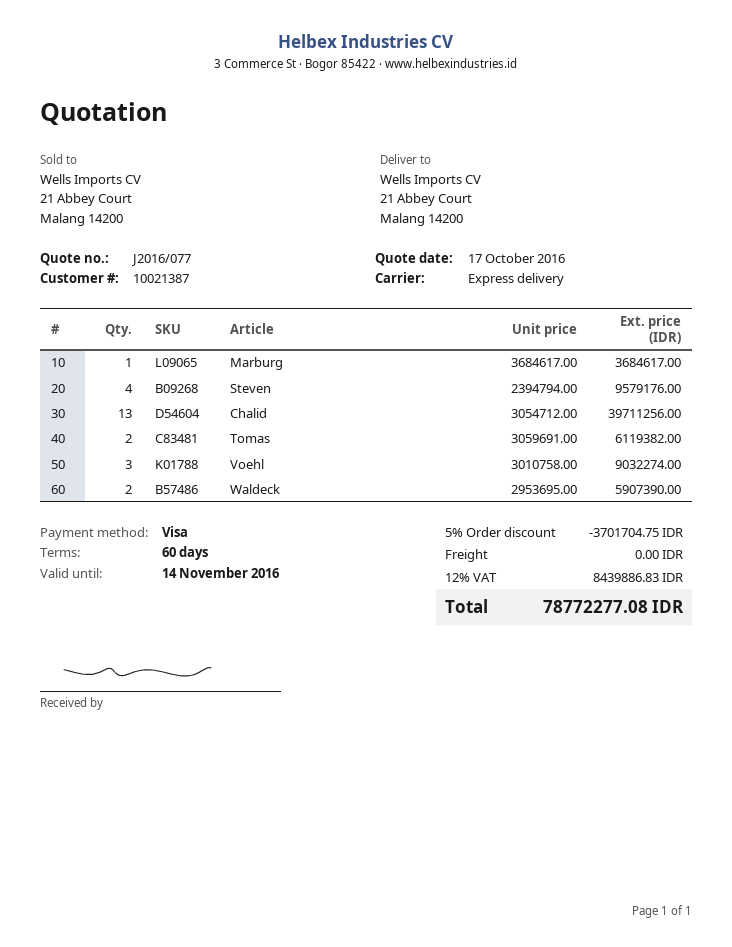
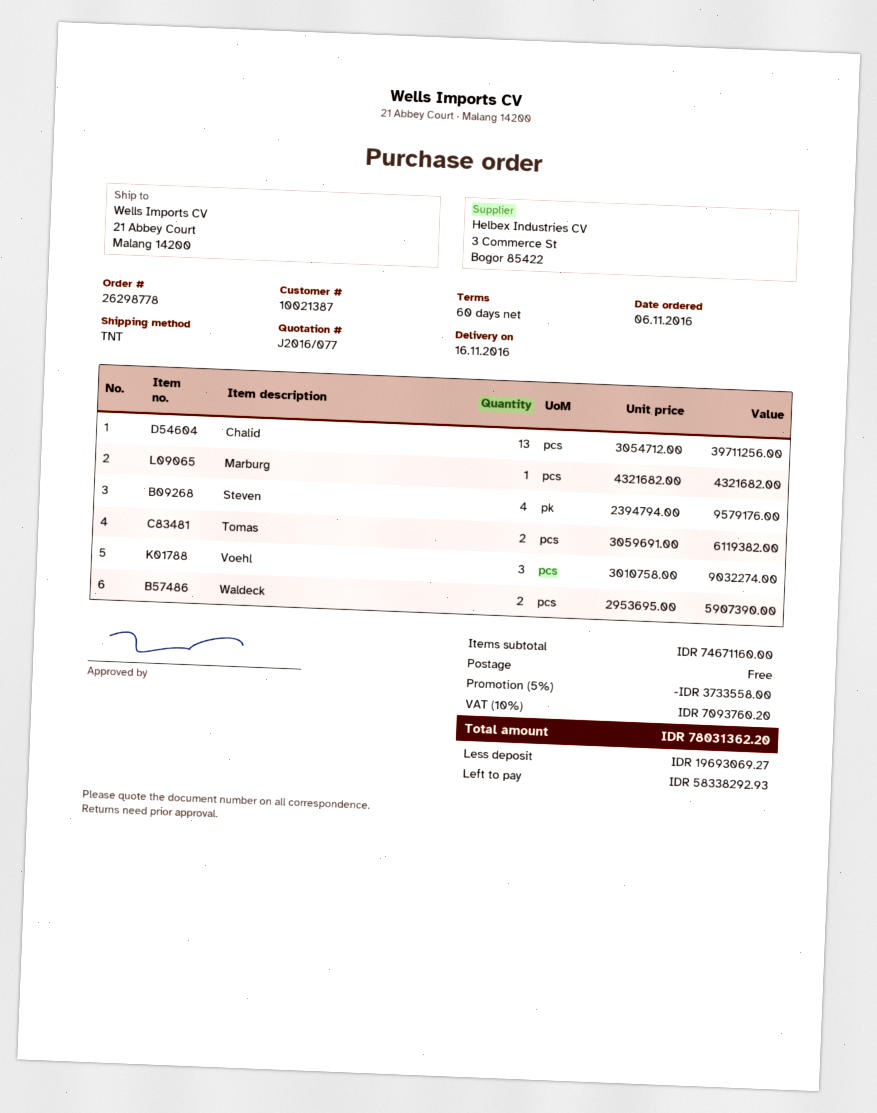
shipping method: express -> TNT
Marburg: 1 x 3684617.00 = 3684617.00 -> 1 x 4321682.00 = 4321682.00
discount: 5% = 3701704.75 -> 5% = 3733558.00
tax: 12% = 8439886.83 -> 10% = 7093760.20
total: 78772277.08 -> 78031362.20

